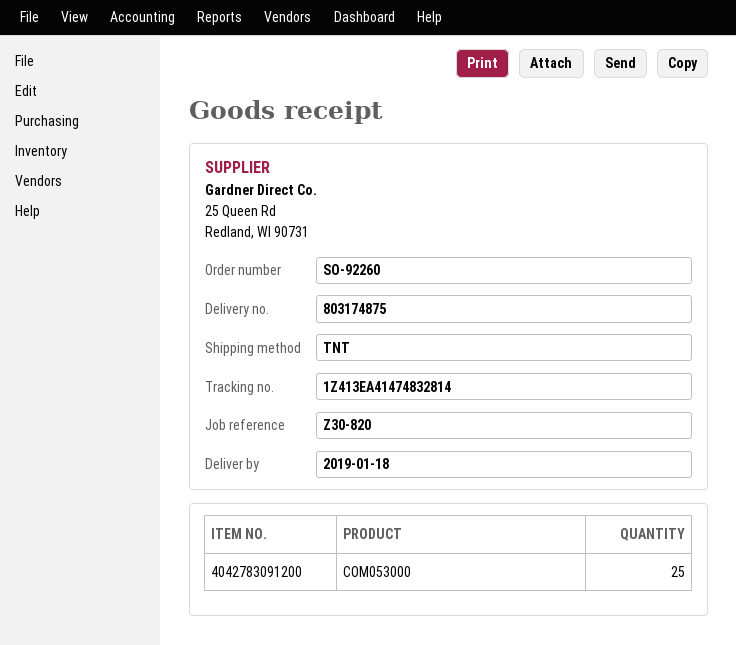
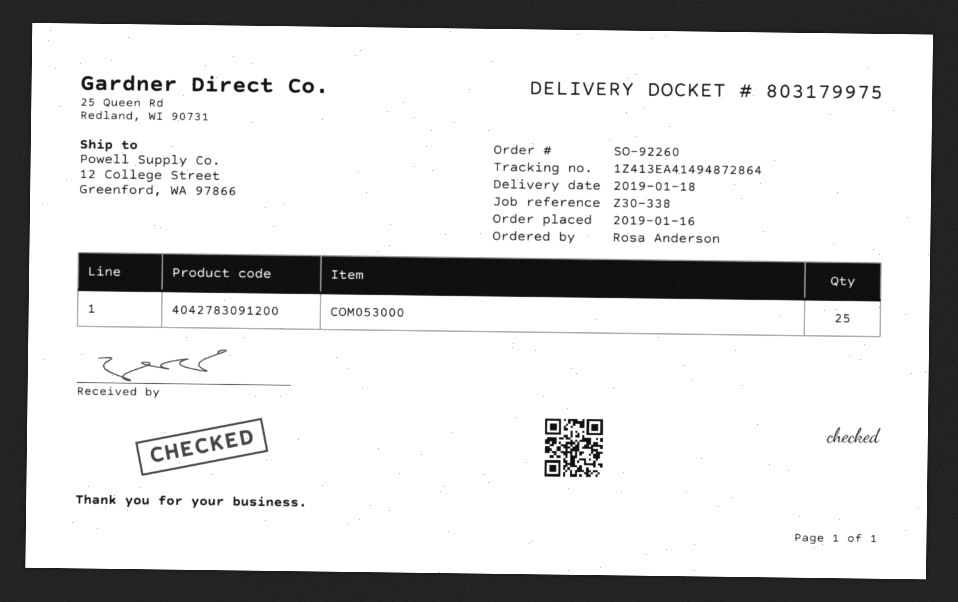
delivery note number: 803174875 -> 803179975
reference: Z30-820 -> Z30-338
tracking number: 1Z413EA41474832814 -> 1Z413EA41494872864

